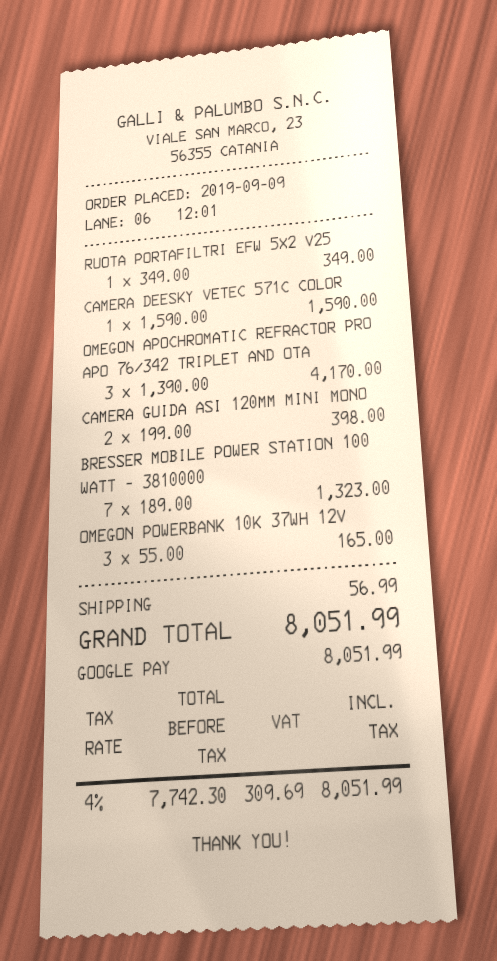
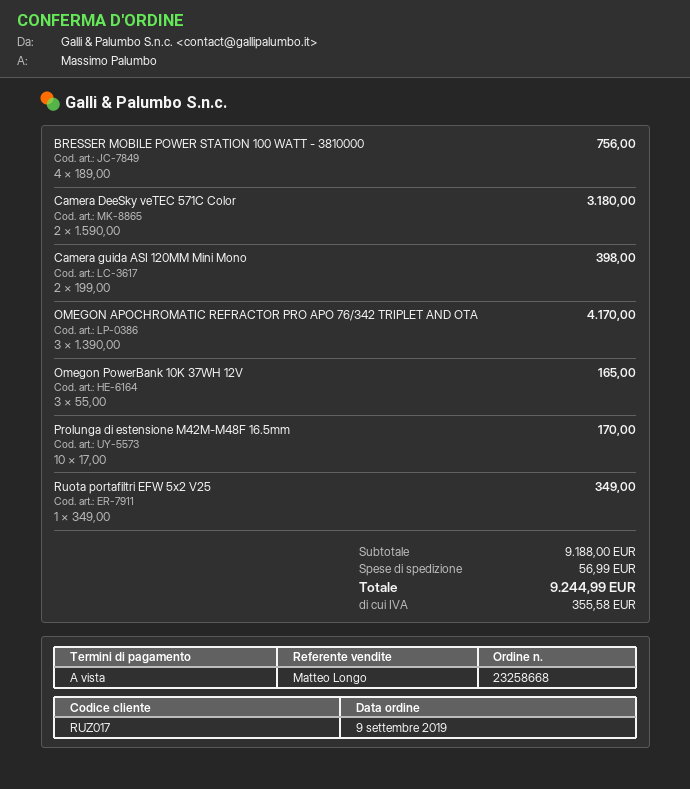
CAMERA DEESKY VETEC 571C COLOR: 1 x 1590.00 = 1590.00 -> 2 x 1590.00 = 3180.00
BRESSER MOBILE POWER STATION 100 WATT - 3810000: 7 x 189.00 = 1323.00 -> 4 x 189.00 = 756.00
Prolunga di estensione M42M-M48F 16.5mm: none -> 10 x 17.00 = 170.00
tax: 309.69 -> 355.58
total: 8051.99 -> 9244.99

